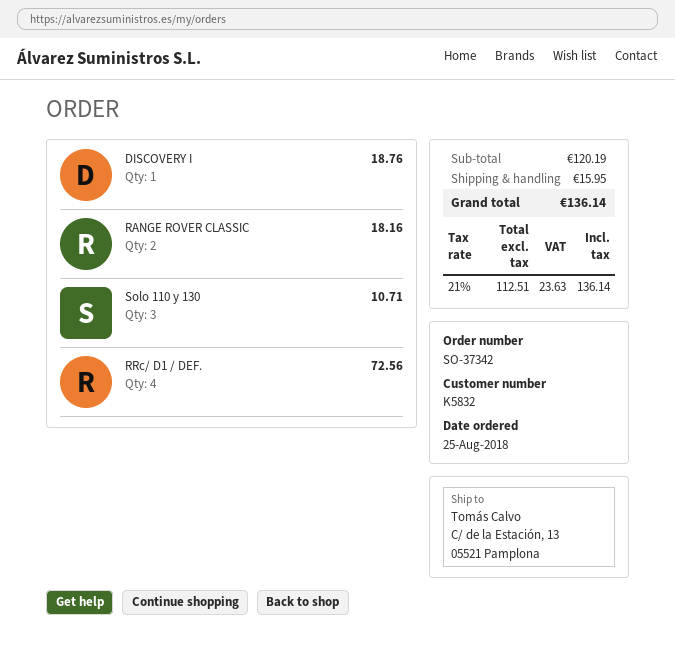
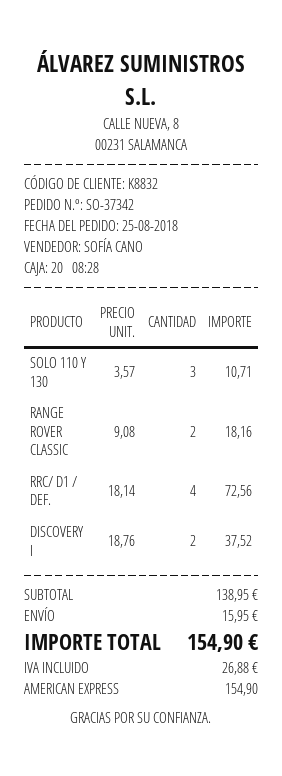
customer number: K5832 -> K8832
DISCOVERY I: 1 for 18.76 -> 2 for 37.52
subtotal: 120.19 -> 138.95
tax: 23.63 -> 26.88
total: 136.14 -> 154.90

